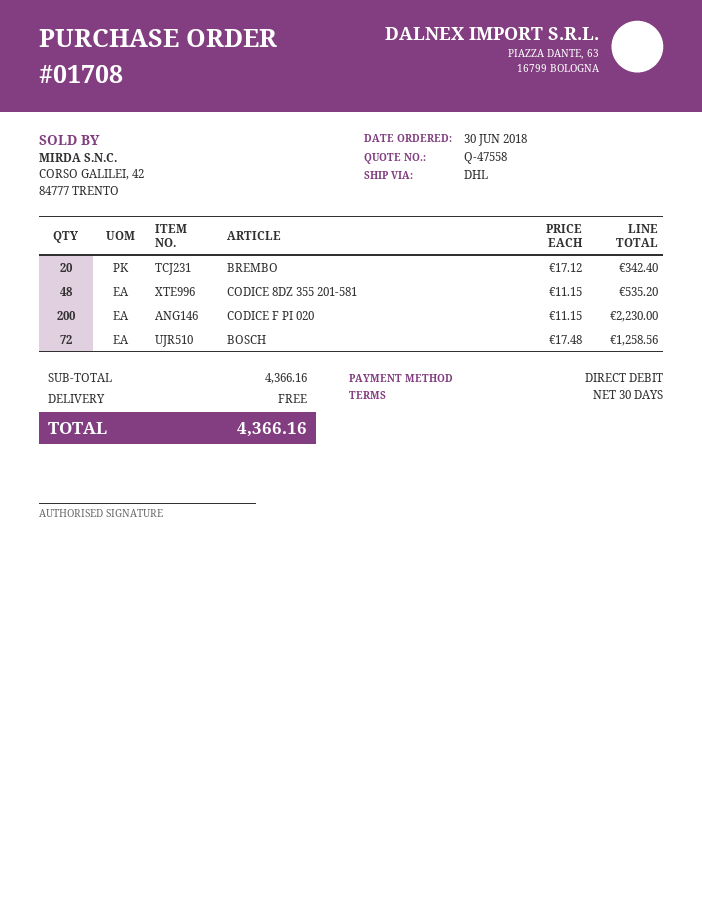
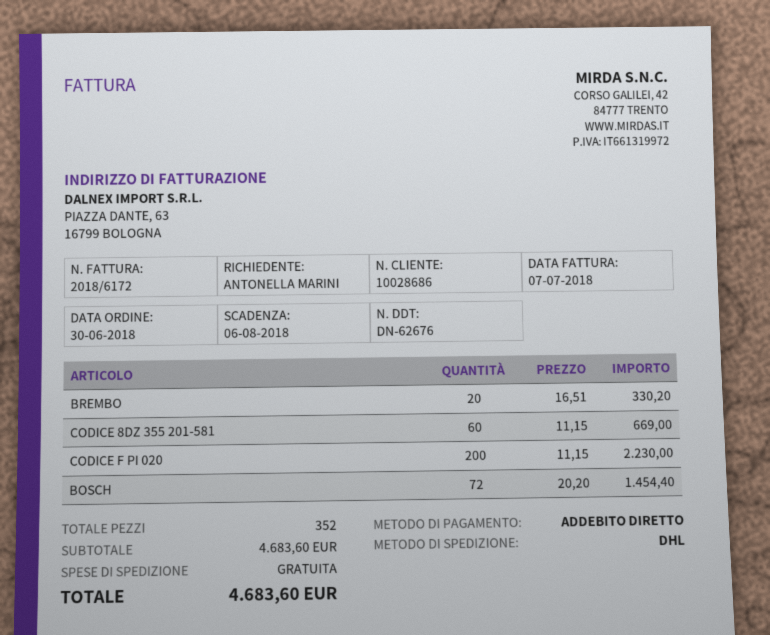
BREMBO: 20 x 17.12 = 342.40 -> 20 x 16.51 = 330.20
CODICE 8DZ 355 201-581: 48 x 11.15 = 535.20 -> 60 x 11.15 = 669.00
BOSCH: 72 x 17.48 = 1258.56 -> 72 x 20.20 = 1454.40
subtotal: 4366.16 -> 4683.60
total: 4366.16 -> 4683.60

